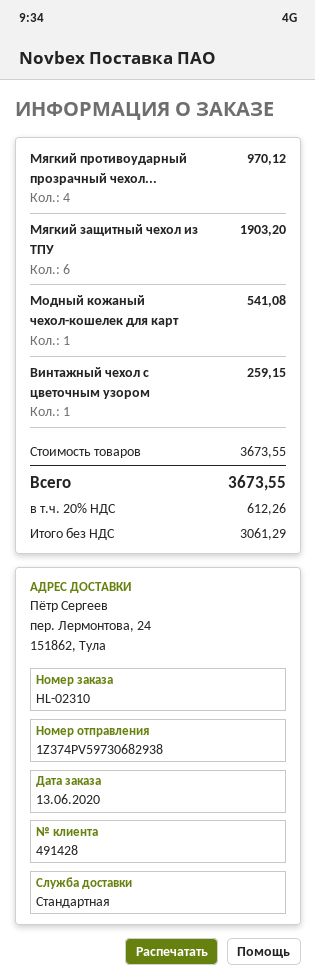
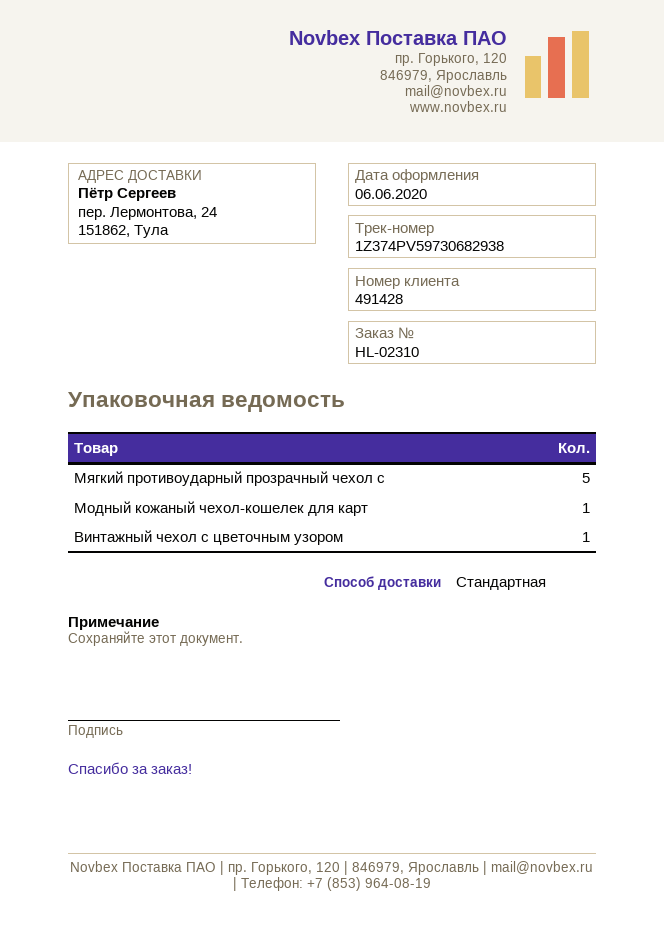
order date: 2020-06-13 -> 2020-06-06
Мягкий противоударный прозрачный чехол...: 4 -> 5
Мягкий защитный чехол из ТПУ: 6 -> none

